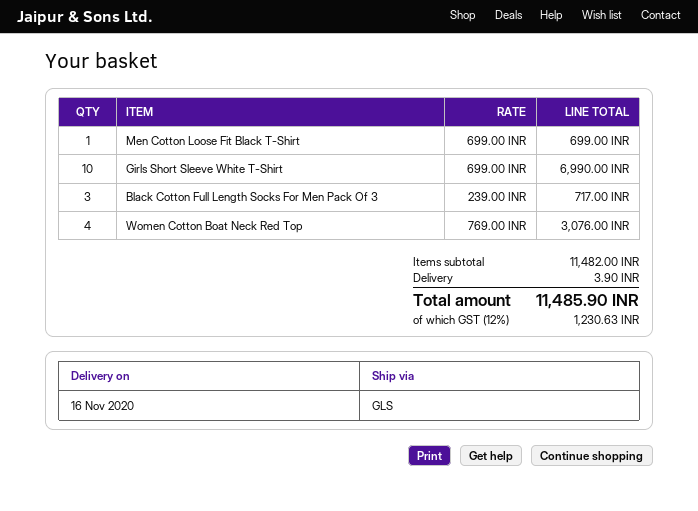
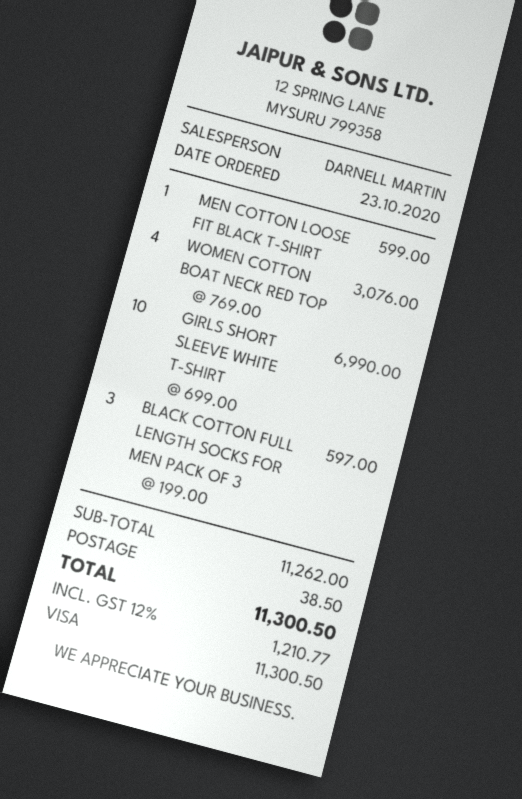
Men Cotton Loose Fit Black T-Shirt: 1 x 699.00 = 699.00 -> 1 x 599.00 = 599.00
Black Cotton Full Length Socks For Men Pack Of 3: 3 x 239.00 = 717.00 -> 3 x 199.00 = 597.00
subtotal: 11482.00 -> 11262.00
shipping: 3.90 -> 38.50
tax: 12% = 1230.63 -> 12% = 1210.77
total: 11485.90 -> 11300.50

